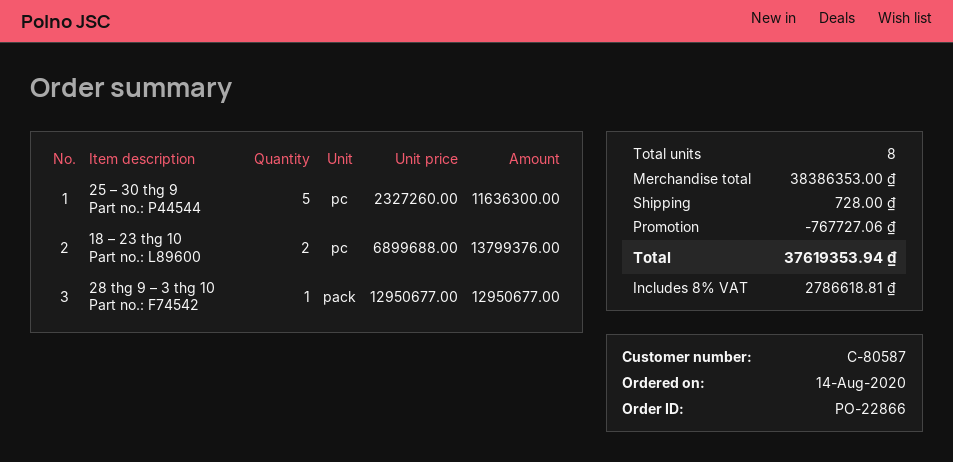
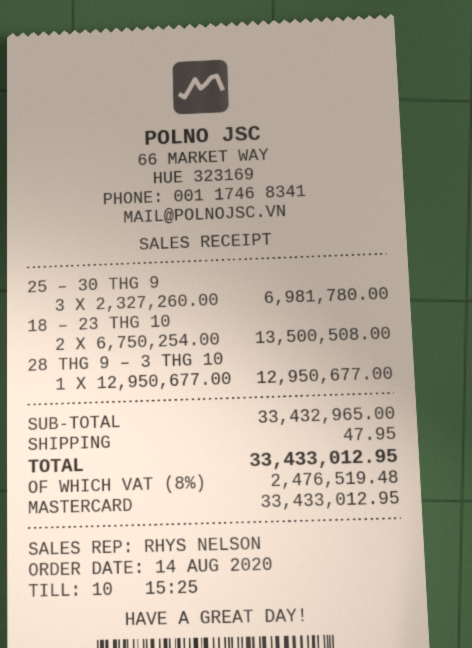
25 – 30 thg 9: 5 x 2327260.00 = 11636300.00 -> 3 x 2327260.00 = 6981780.00
18 – 23 thg 10: 2 x 6899688.00 = 13799376.00 -> 2 x 6750254.00 = 13500508.00
subtotal: 38386353.00 -> 33432965.00
discount: 767727.06 -> none
shipping: 728.00 -> 47.95
tax: 8% = 2786618.81 -> 8% = 2476519.48
total: 37619353.94 -> 33433012.95

